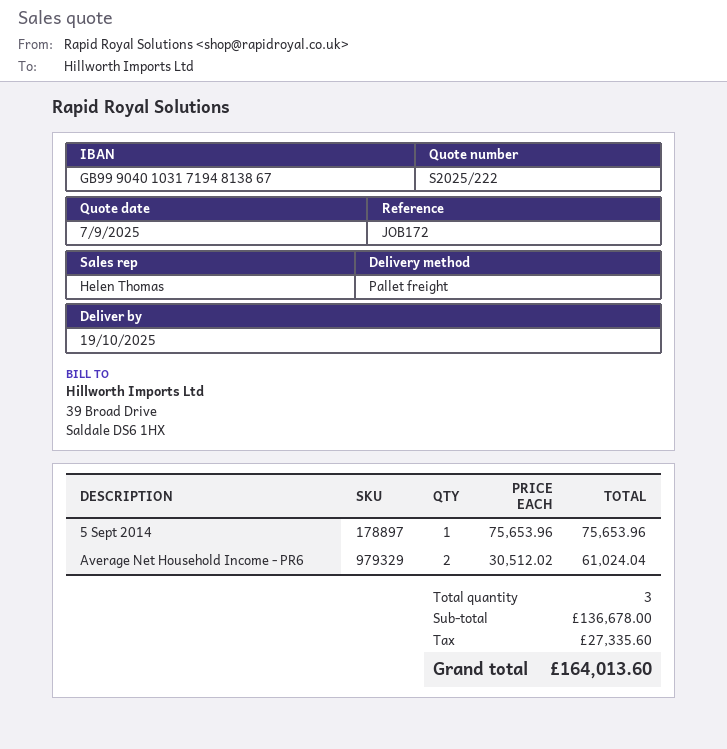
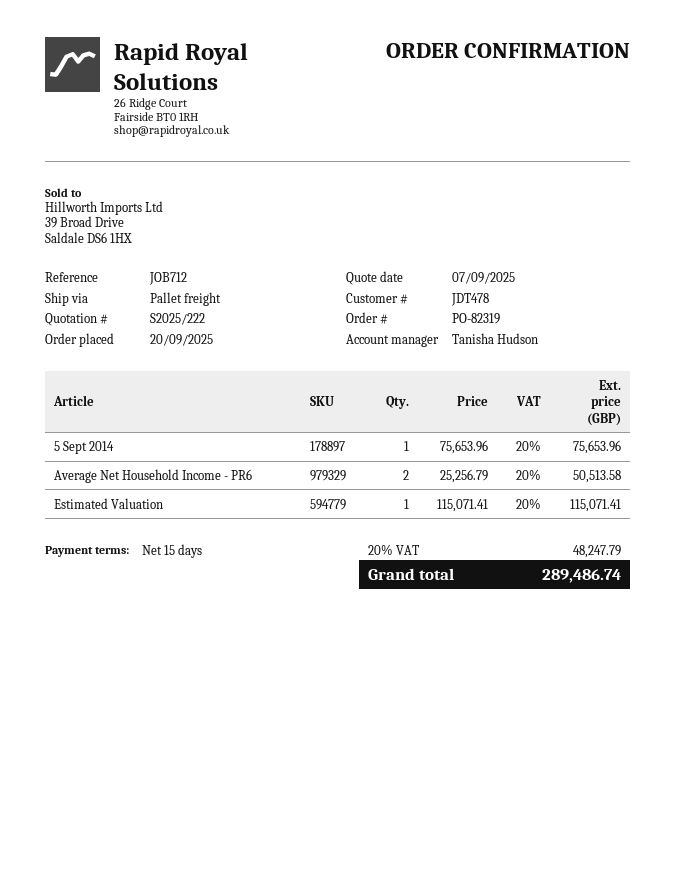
reference: JOB172 -> JOB712
sales rep: Helen Thomas -> Tanisha Hudson
Average Net Household Income - PR6: 2 x 30512.02 = 61024.04 -> 2 x 25256.79 = 50513.58
Estimated Valuation: none -> 1 x 115071.41 = 115071.41
tax: 27335.60 -> 48247.79
total: 164013.60 -> 289486.74

